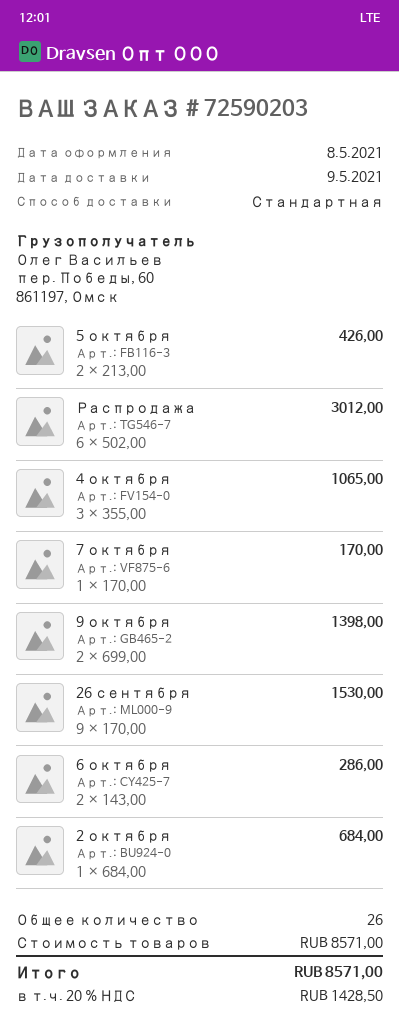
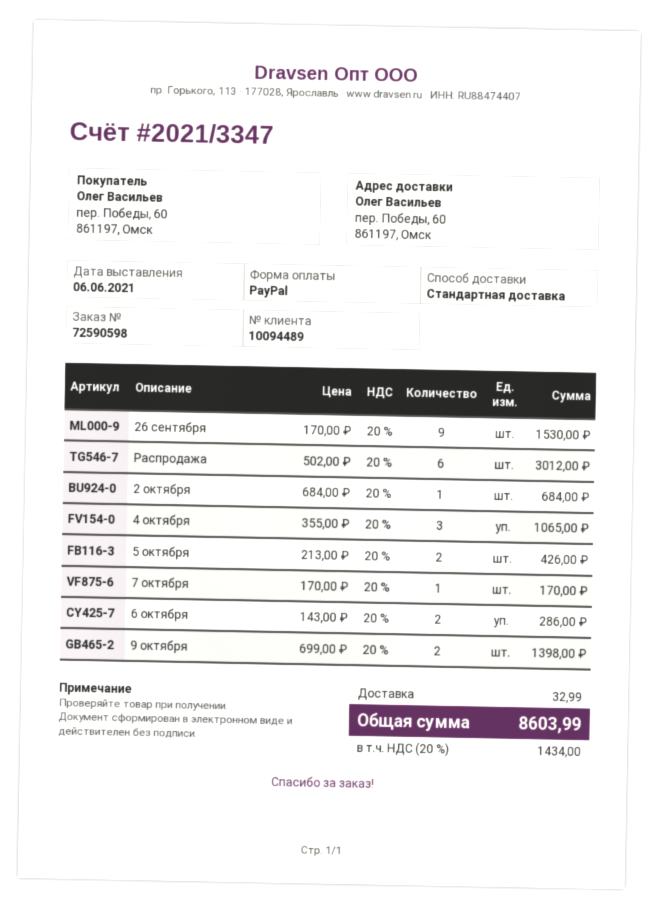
order number: 72590203 -> 72590598
shipping: none -> 32.99
tax: 20% = 1428.50 -> 20% = 1434.00
total: 8571.00 -> 8603.99

